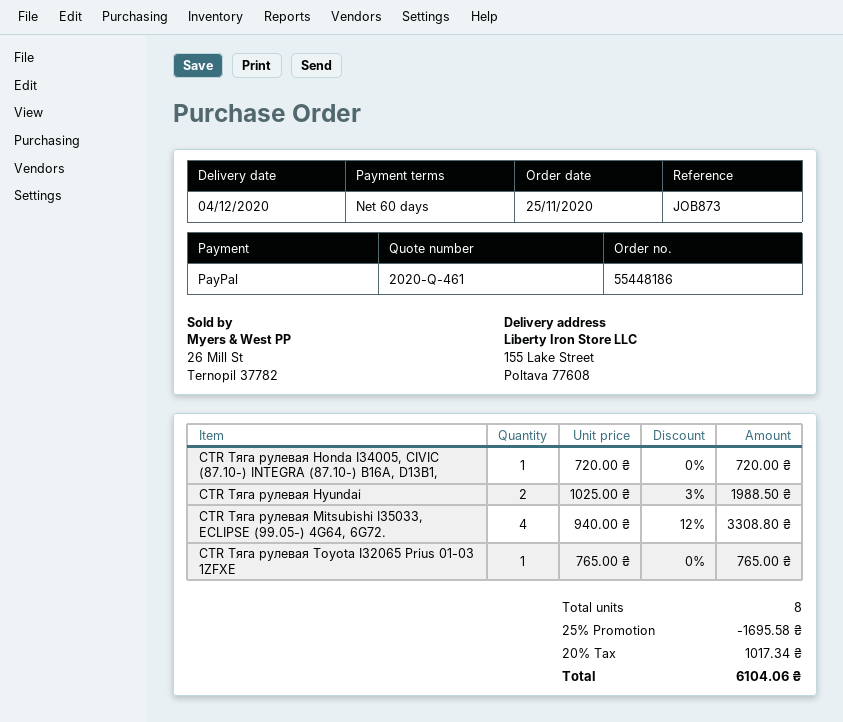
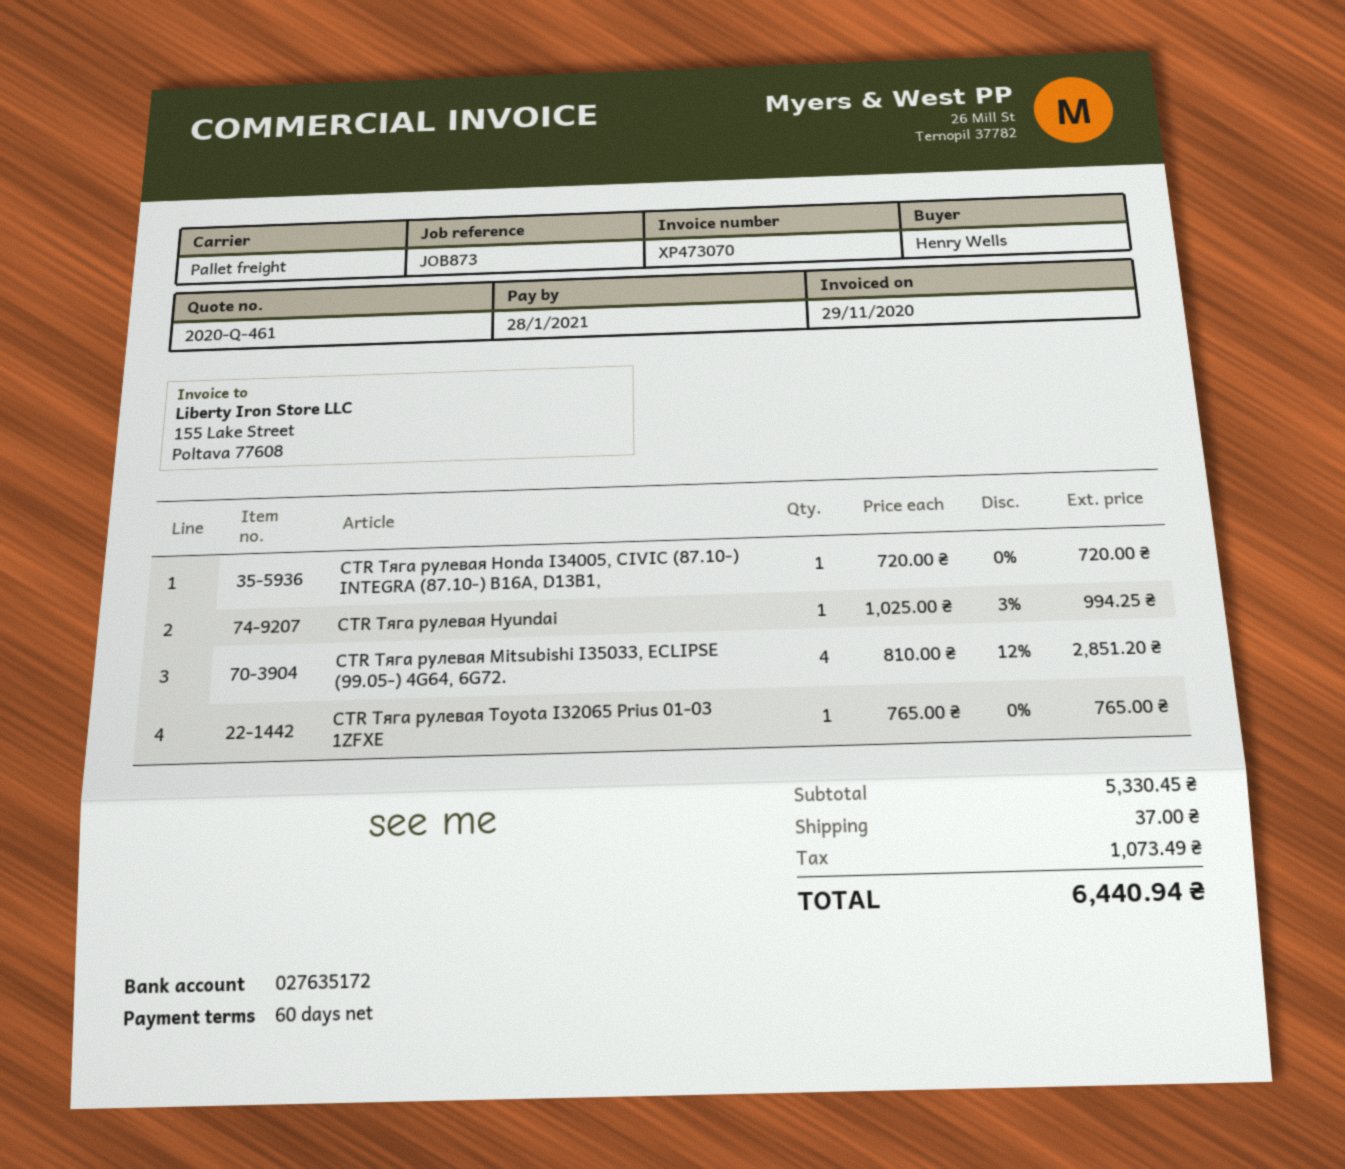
CTR Тяга рулевая Hyundai: 2 x 1025.00 - 3% = 1988.50 -> 1 x 1025.00 - 3% = 994.25
CTR Тяга рулевая Mitsubishi I35033, ECLIPSE (99.05-) 4G64, 6G72.: 4 x 940.00 - 12% = 3308.80 -> 4 x 810.00 - 12% = 2851.20
discount: 25% = 1695.58 -> none
shipping: none -> 37.00
tax: 1017.34 -> 1073.49
total: 6104.06 -> 6440.94

